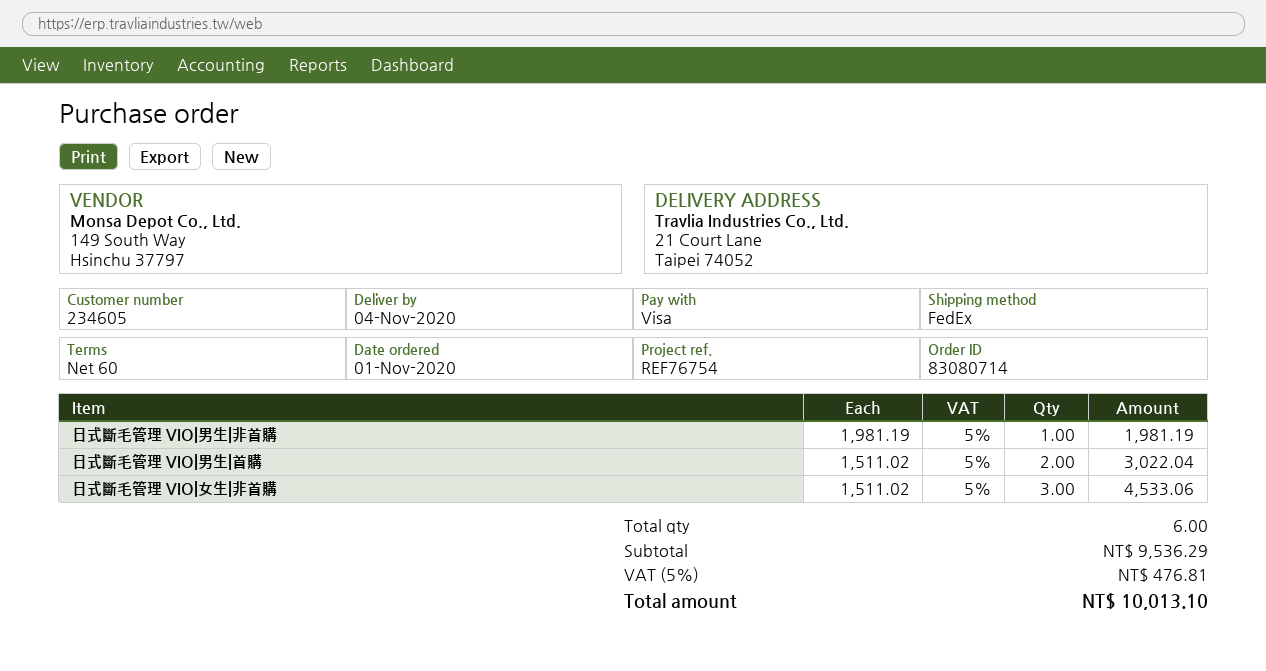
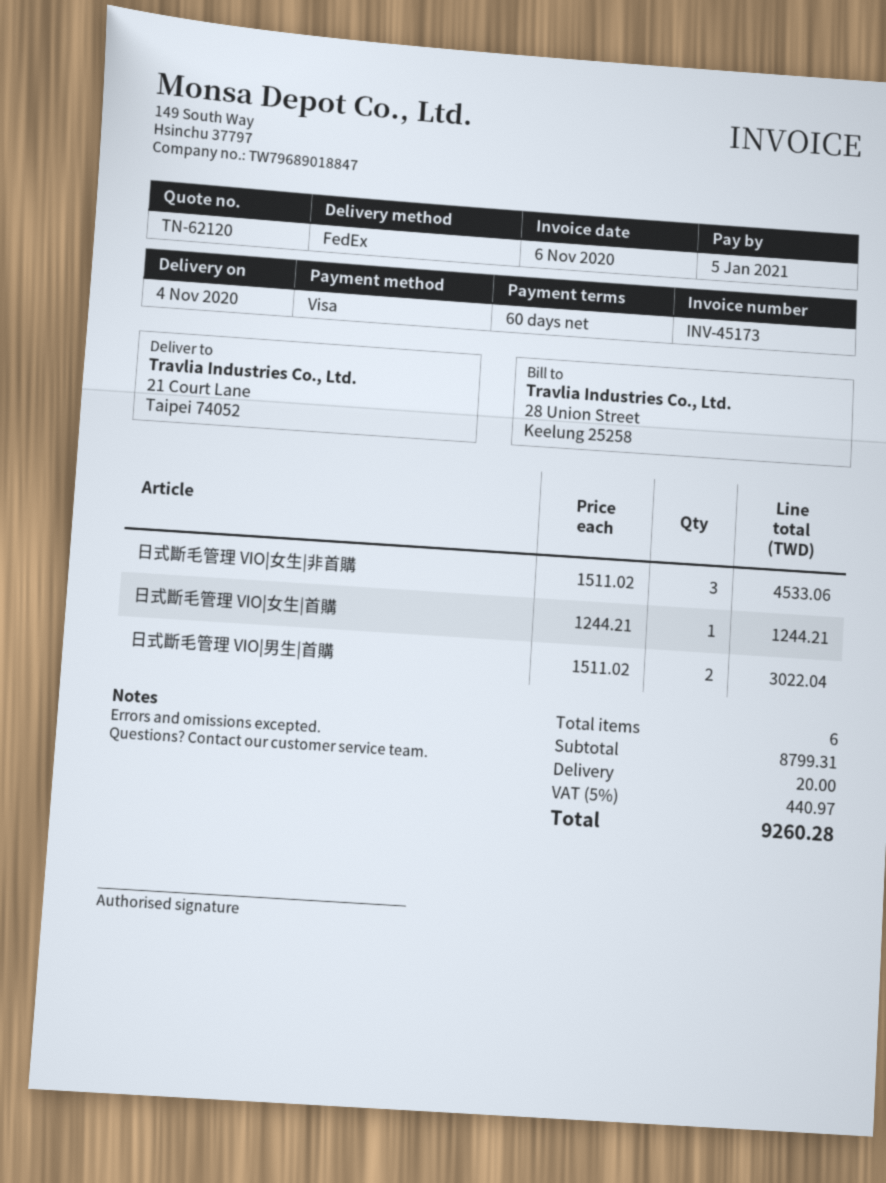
日式斷毛管理 VIO|男生|非首購: 1 x 1981.19 = 1981.19 -> none
日式斷毛管理 VIO|女生|首購: none -> 1 x 1244.21 = 1244.21
subtotal: 9536.29 -> 8799.31
shipping: none -> 20.00
tax: 5% = 476.81 -> 5% = 440.97
total: 10013.10 -> 9260.28

